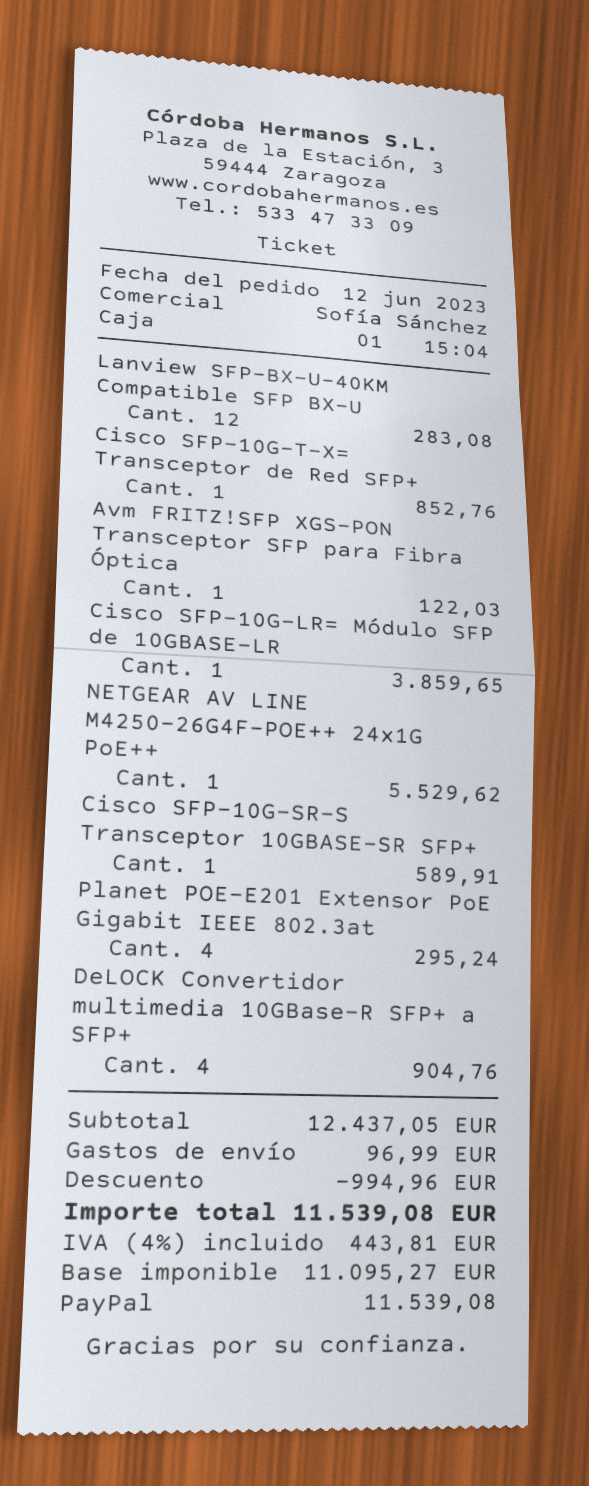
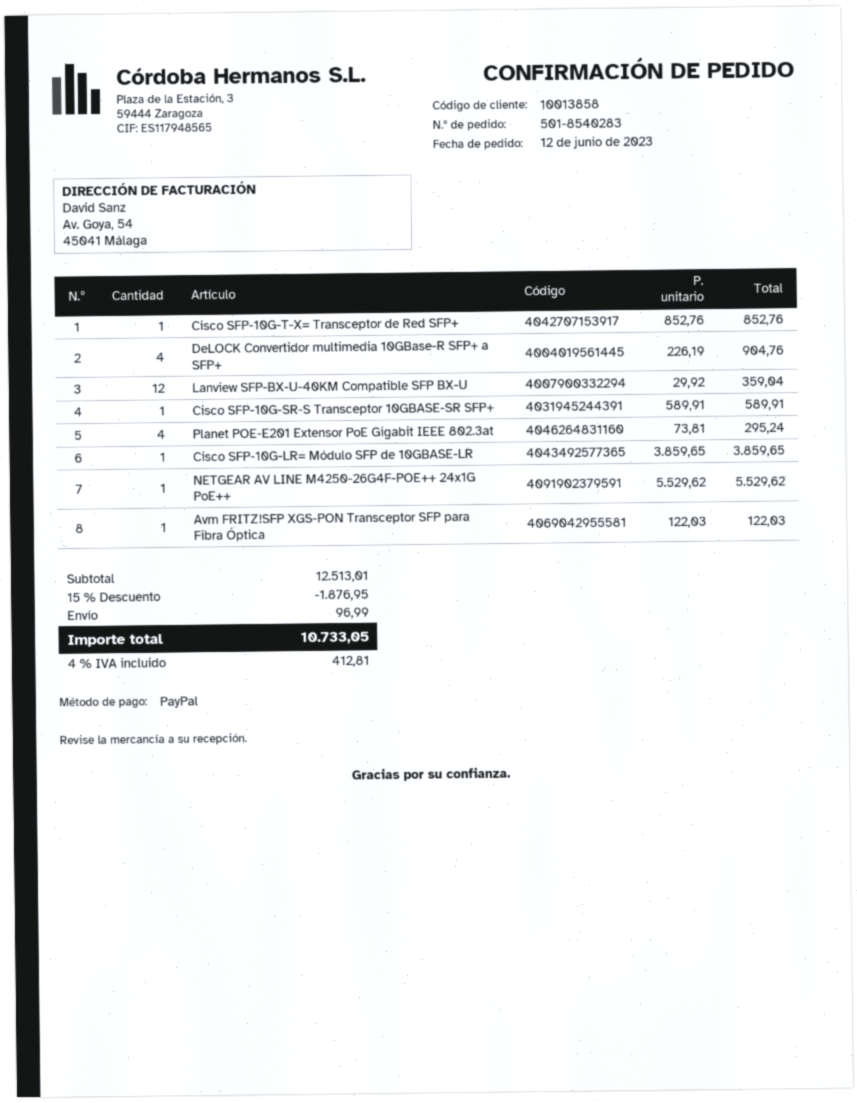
Lanview SFP-BX-U-40KM Compatible SFP BX-U: 12 for 283.08 -> 12 for 359.04
subtotal: 12437.05 -> 12513.01
discount: 994.96 -> 1876.95
tax: 4% = 443.81 -> 4% = 412.81
total: 11539.08 -> 10733.05

